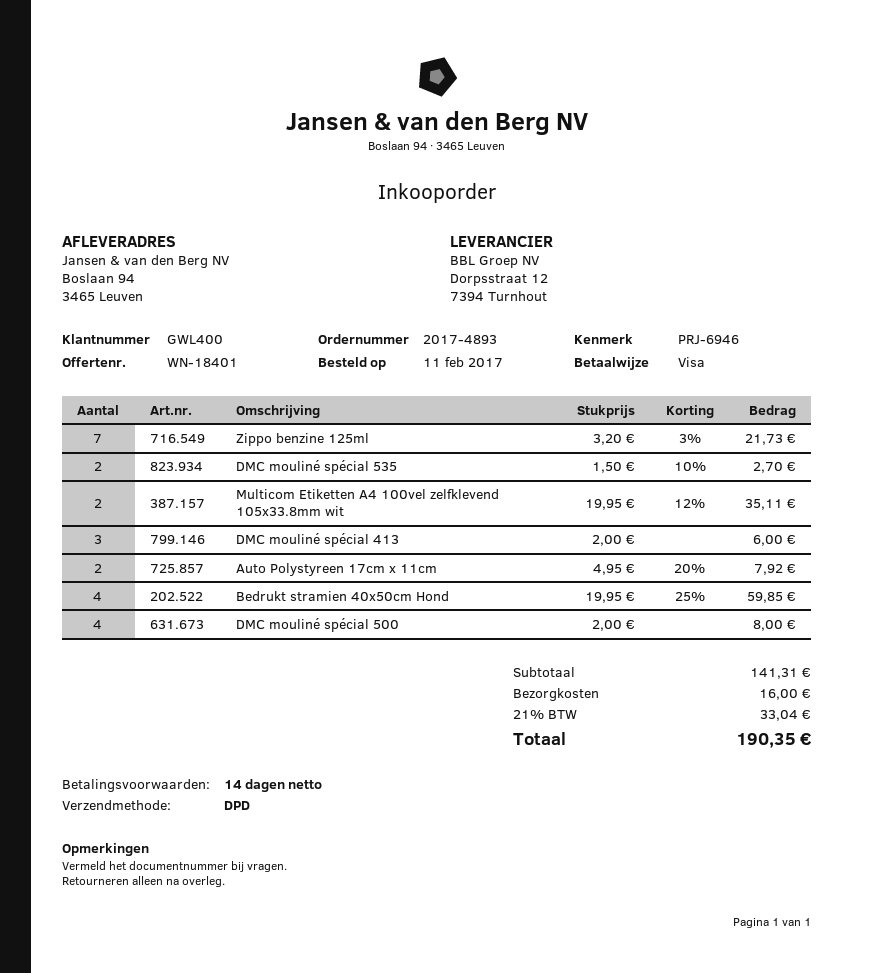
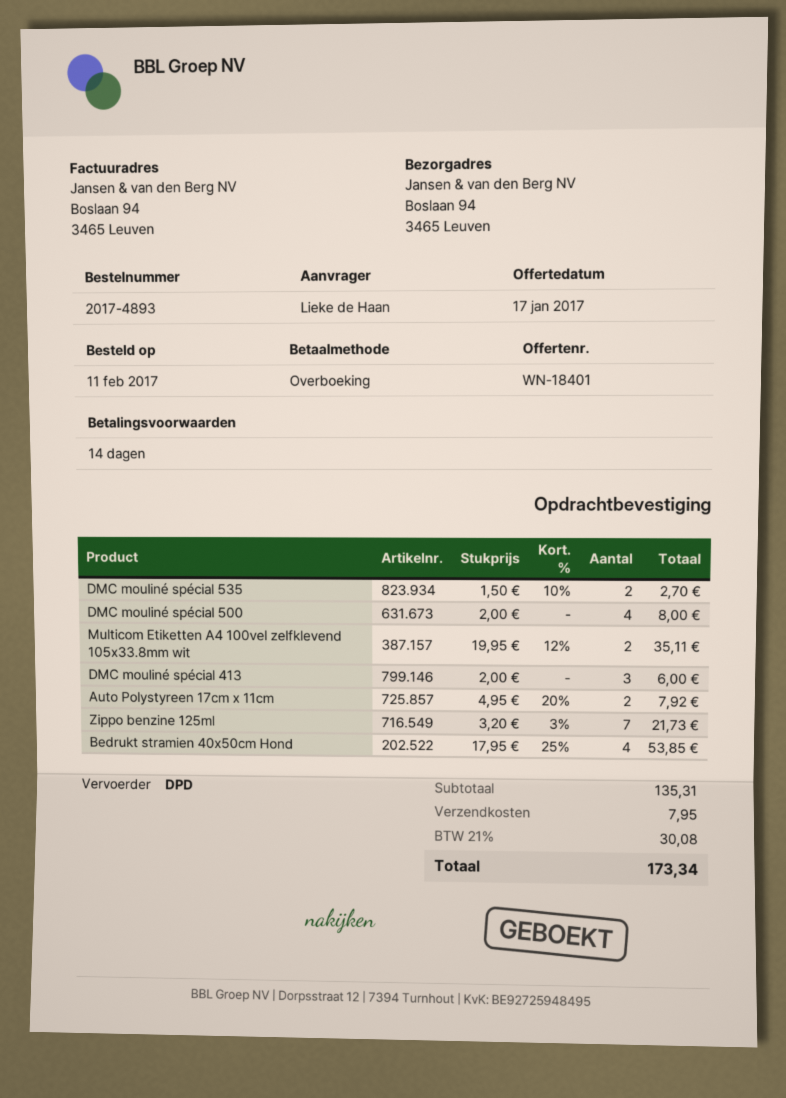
payment method: Visa -> bank transfer
Bedrukt stramien 40x50cm Hond: 4 x 19.95 - 25% = 59.85 -> 4 x 17.95 - 25% = 53.85
subtotal: 141.31 -> 135.31
shipping: 16.00 -> 7.95
tax: 21% = 33.04 -> 21% = 30.08
total: 190.35 -> 173.34

